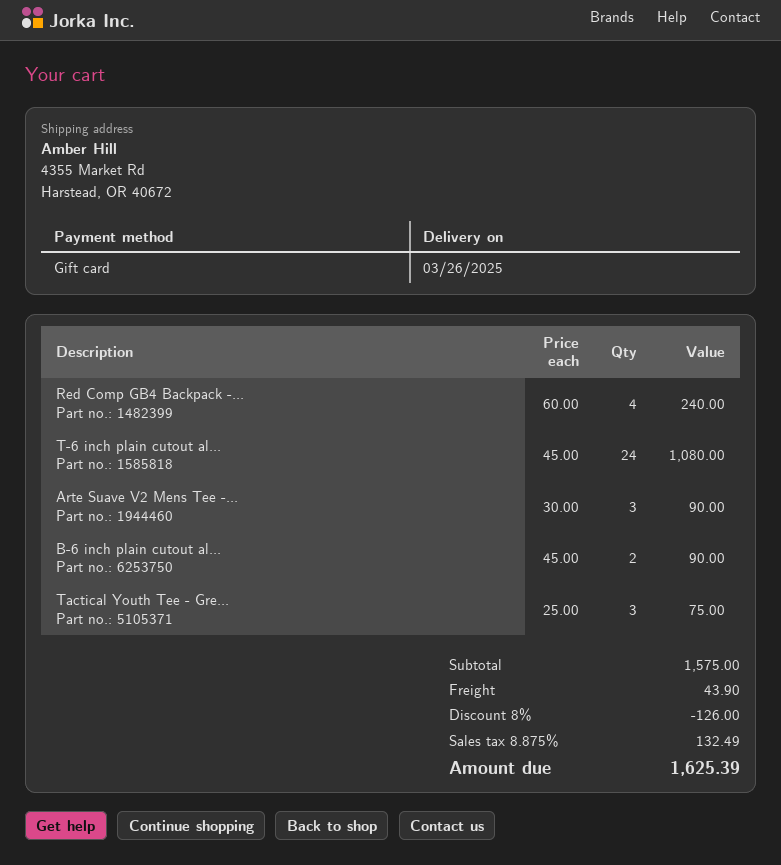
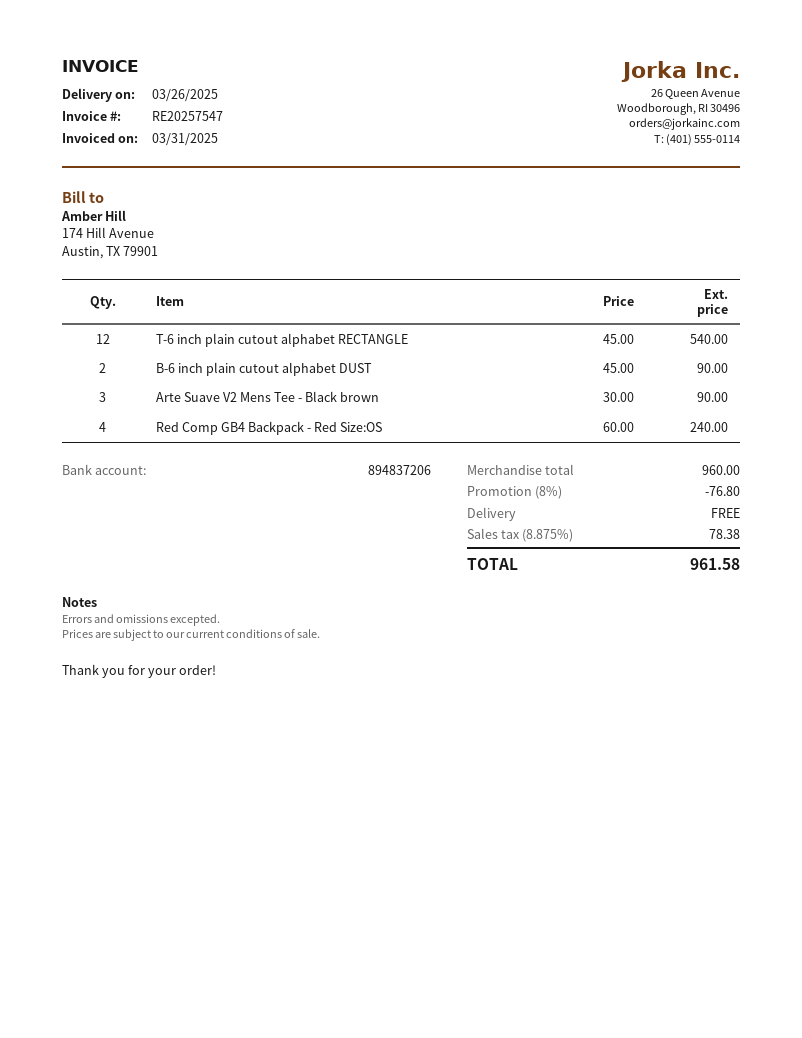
T-6 inch plain cutout al...: 24 x 45.00 = 1080.00 -> 12 x 45.00 = 540.00
Tactical Youth Tee - Gre...: 3 x 25.00 = 75.00 -> none
subtotal: 1575.00 -> 960.00
discount: 8% = 126.00 -> 8% = 76.80
shipping: 43.90 -> 0.00
tax: 8.875% = 132.49 -> 8.875% = 78.38
total: 1625.39 -> 961.58

